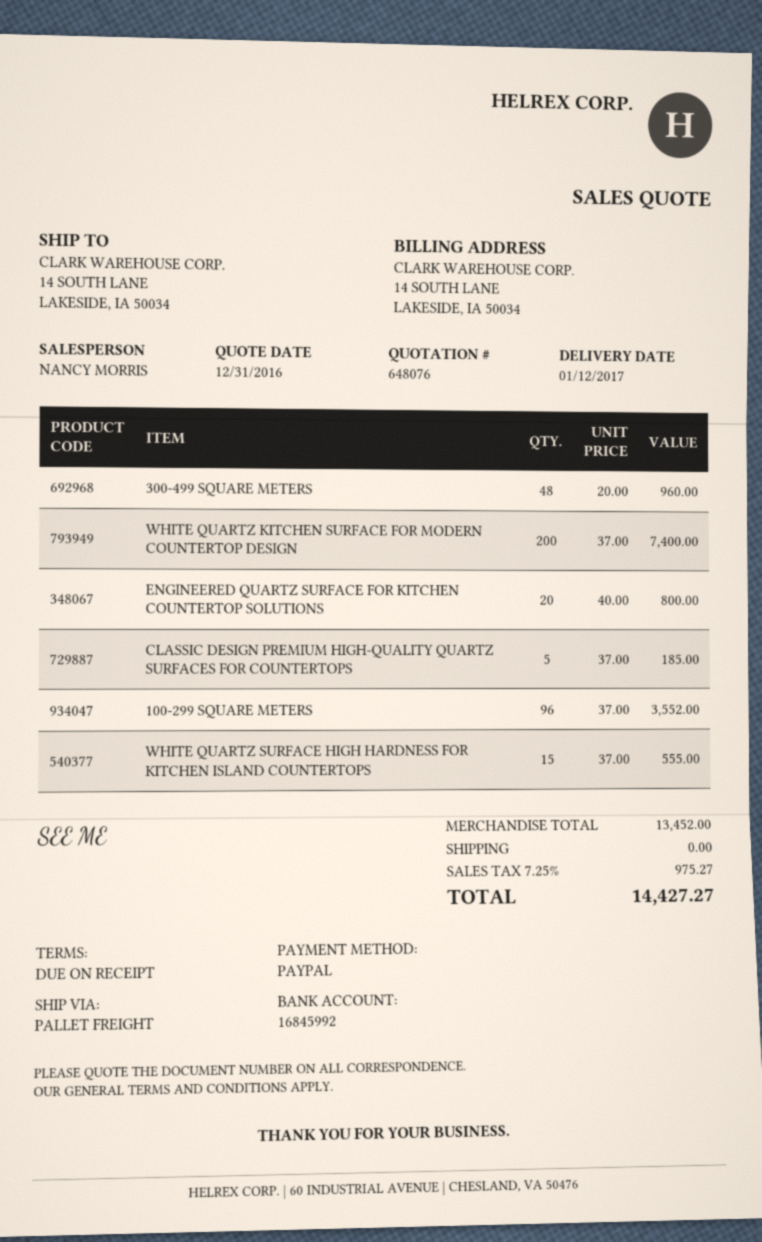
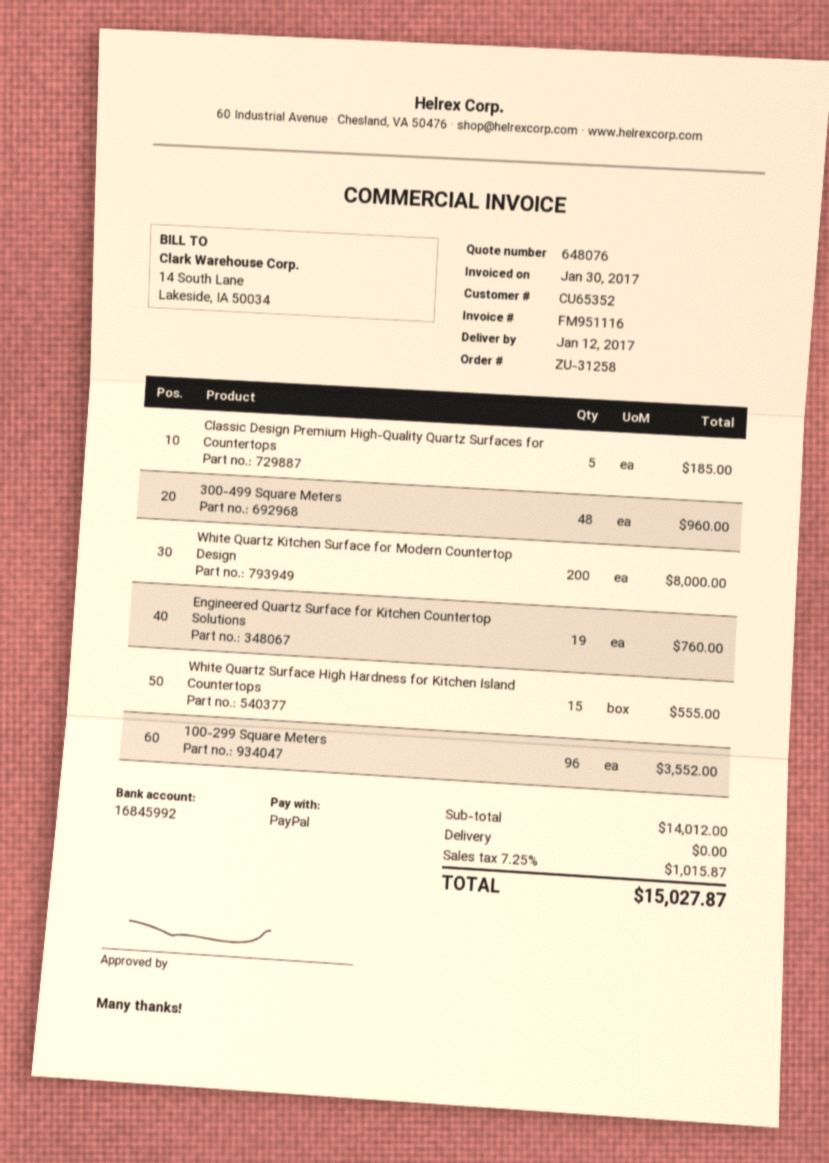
WHITE QUARTZ KITCHEN SURFACE FOR MODERN COUNTERTOP DESIGN: 200 for 7400.00 -> 200 for 8000.00
ENGINEERED QUARTZ SURFACE FOR KITCHEN COUNTERTOP SOLUTIONS: 20 for 800.00 -> 19 for 760.00
subtotal: 13452.00 -> 14012.00
tax: 7.25% = 975.27 -> 7.25% = 1015.87
total: 14427.27 -> 15027.87

